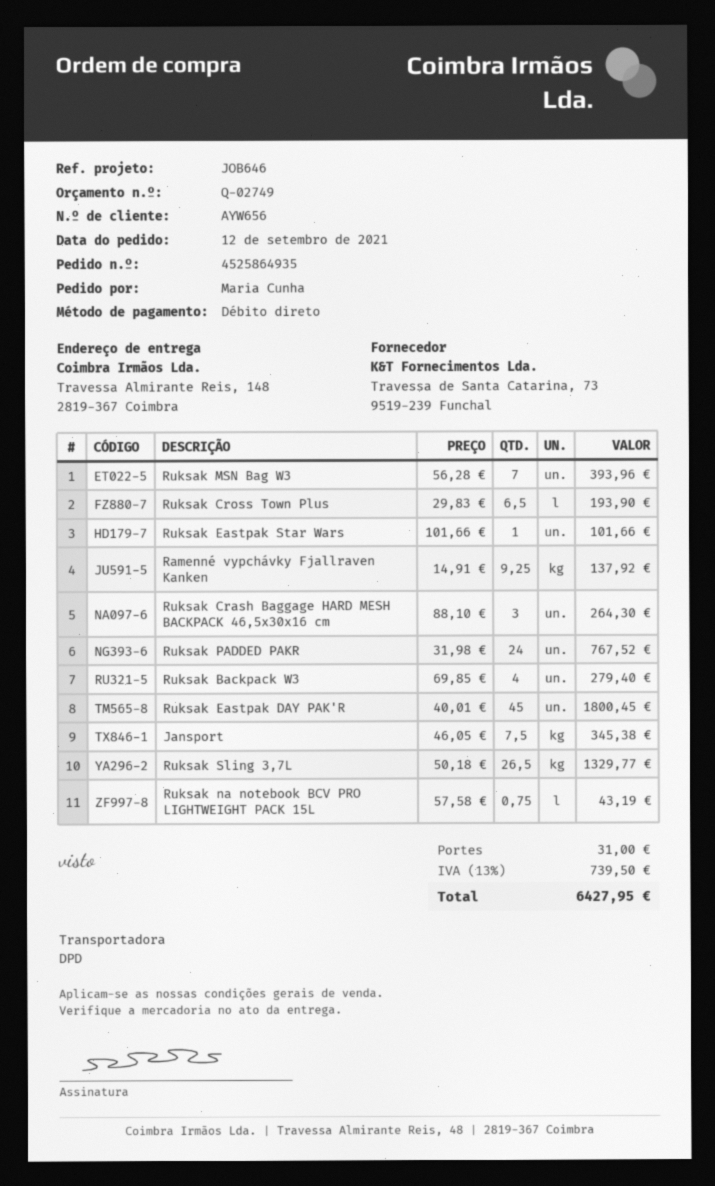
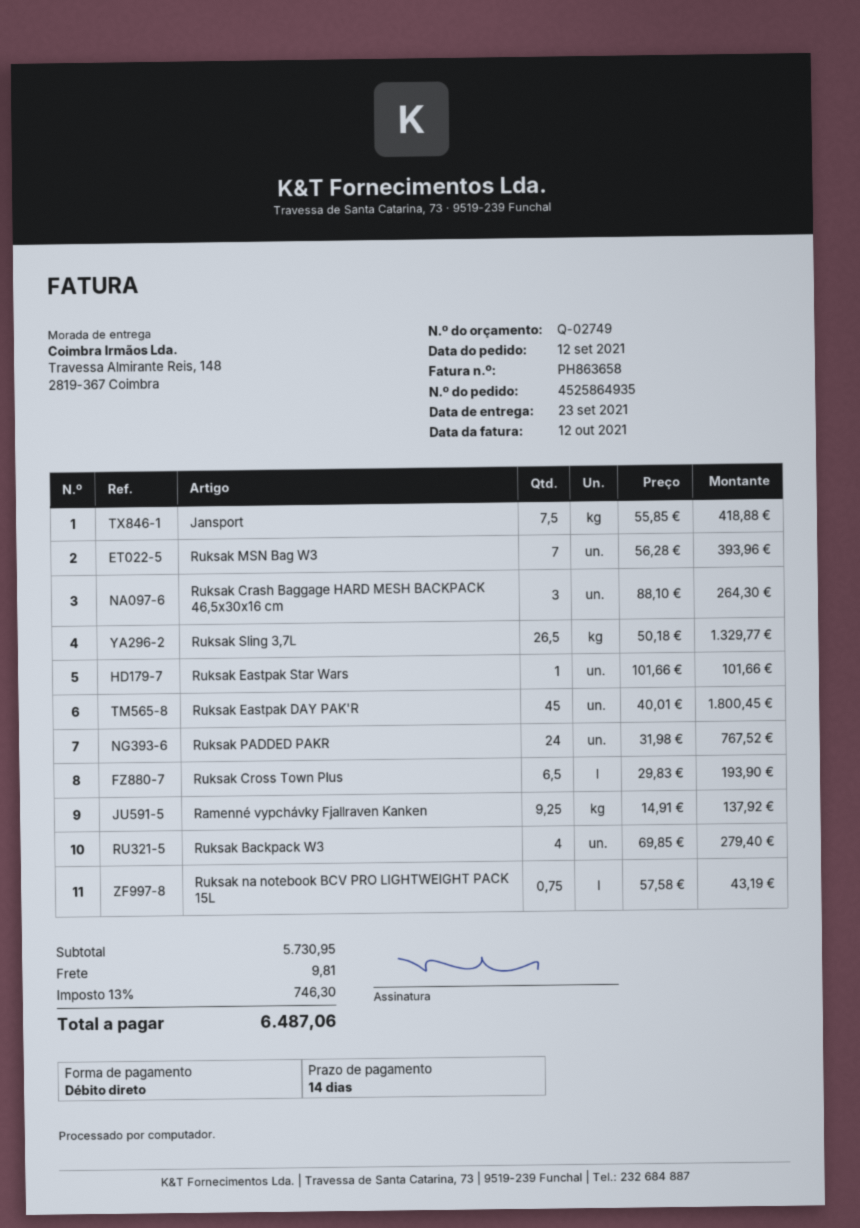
Jansport: 7.5 x 46.05 = 345.38 -> 7.5 x 55.85 = 418.88
shipping: 31.00 -> 9.81
tax: 13% = 739.50 -> 13% = 746.30
total: 6427.95 -> 6487.06

